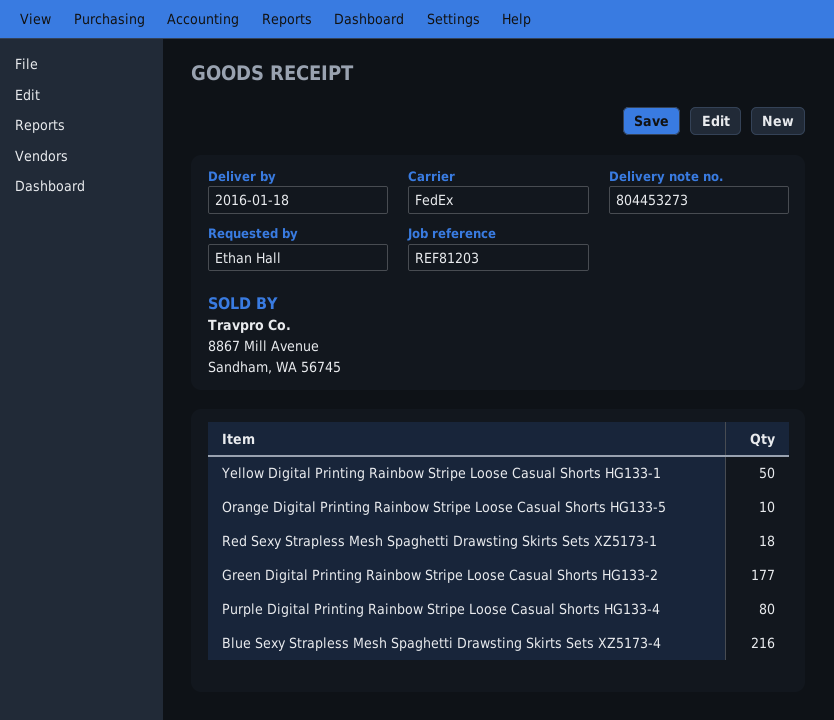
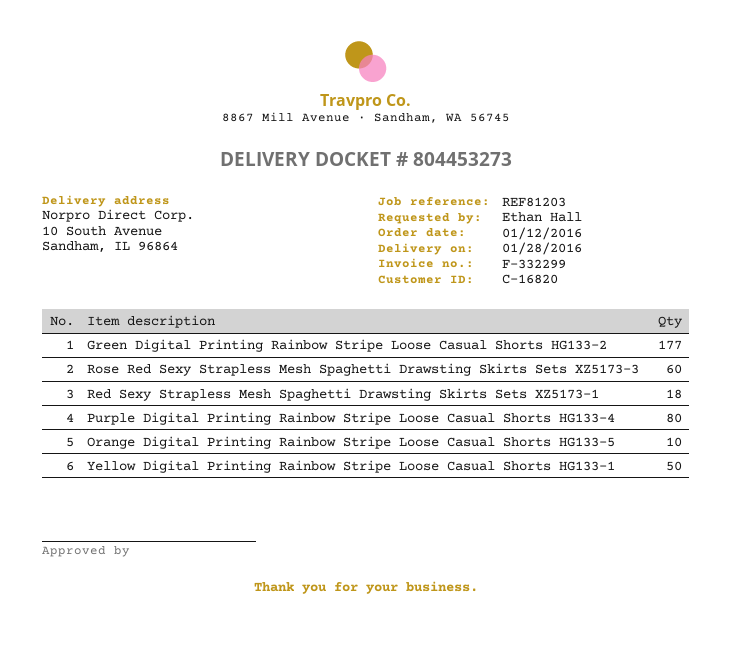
delivery date: 2016-01-18 -> 2016-01-28
Blue Sexy Strapless Mesh Spaghetti Drawsting Skirts Sets XZ5173-4: 216 -> none
Rose Red Sexy Strapless Mesh Spaghetti Drawsting Skirts Sets XZ5173-3: none -> 60

